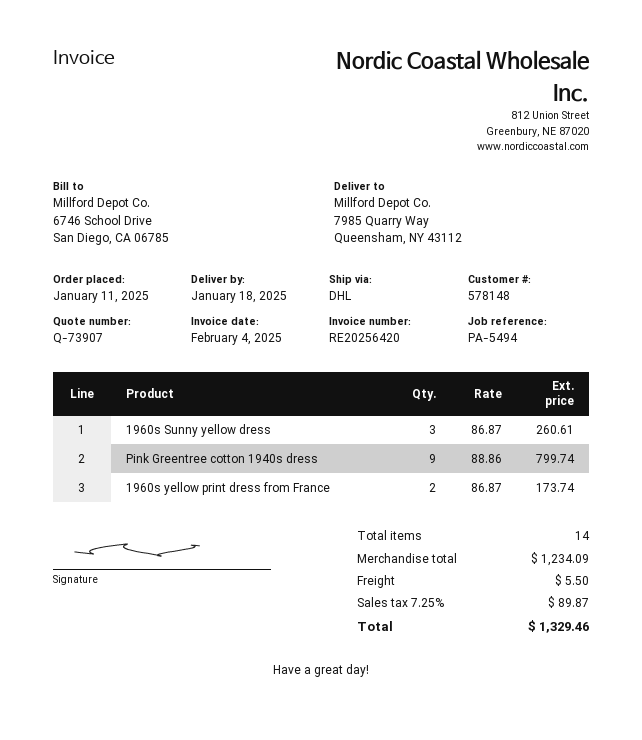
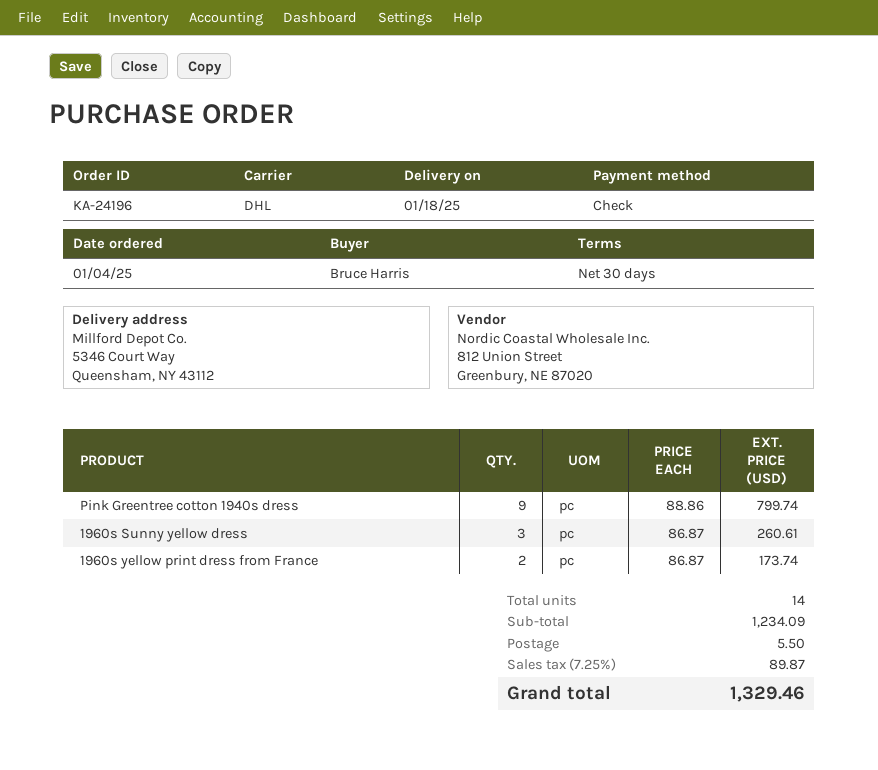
order date: 2025-01-11 -> 2025-01-04
ship to: 7985 Quarry Way, Queensham, NY 43112 -> 5346 Court Way, Queensham, NY 43112

